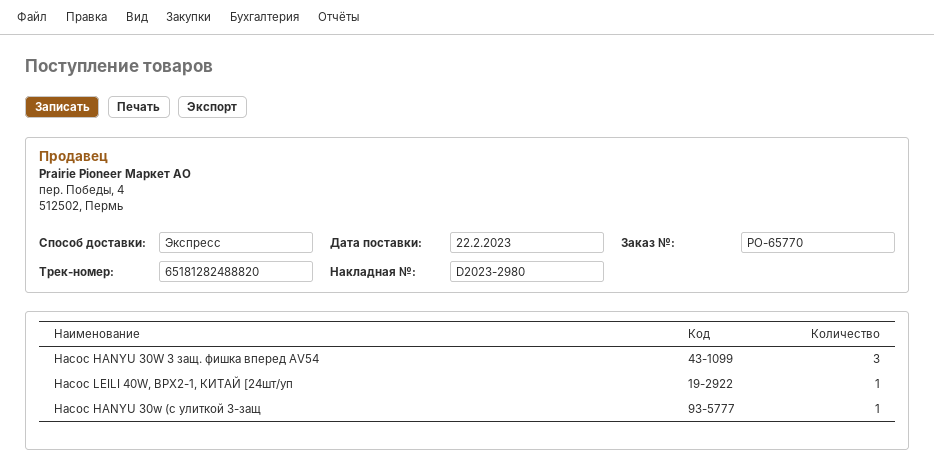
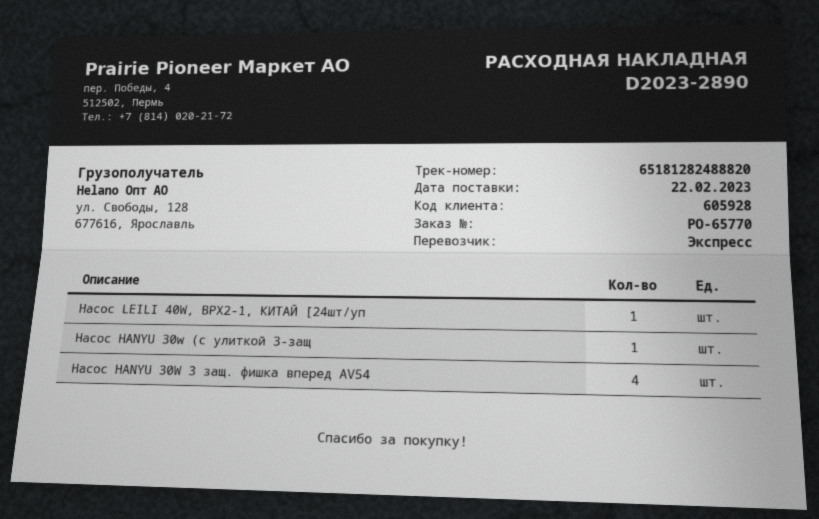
delivery note number: D2023-2980 -> D2023-2890
Насос HANYU 30W 3 защ. фишка вперед AV54: 3 -> 4

